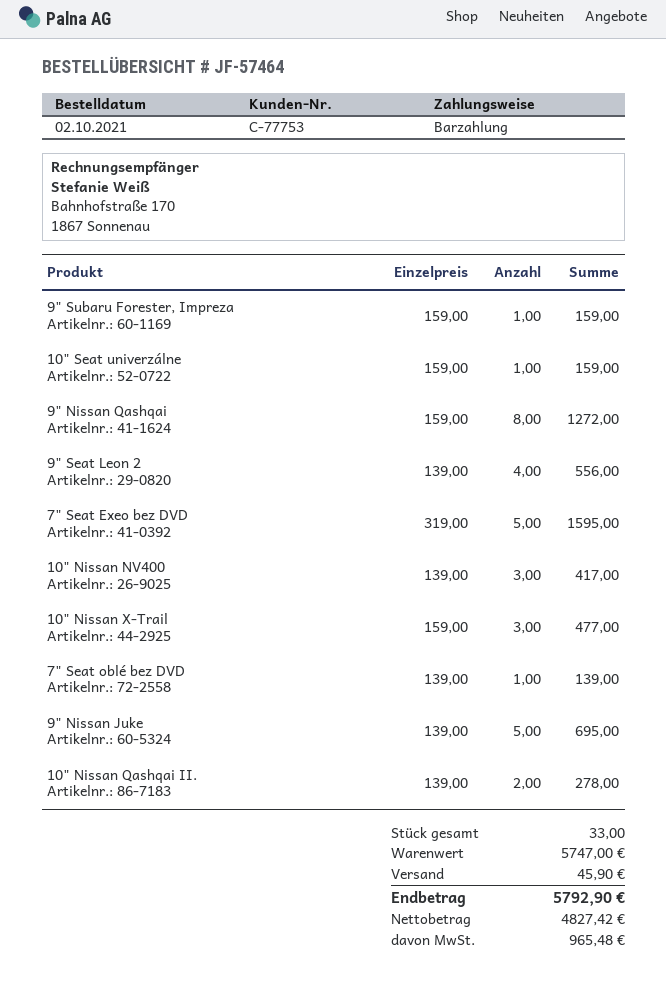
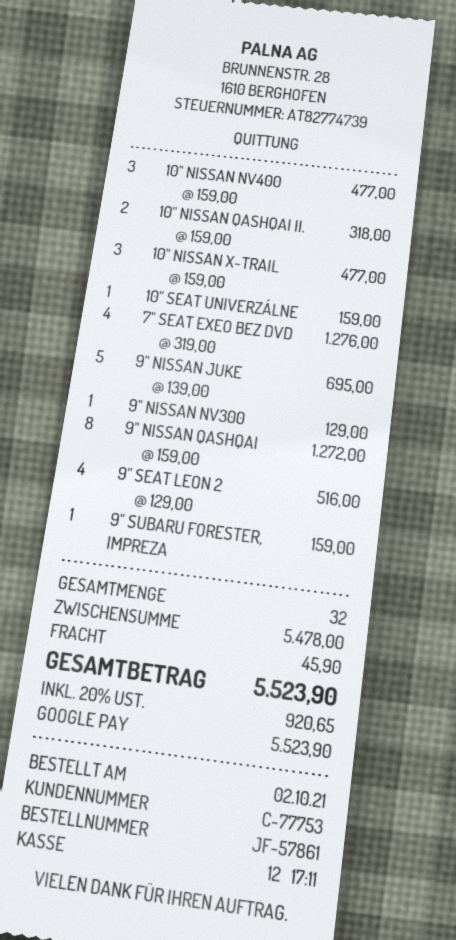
order number: JF-57464 -> JF-57861
payment method: cash -> Google Pay
9" Seat Leon 2: 4 x 139.00 = 556.00 -> 4 x 129.00 = 516.00
7" Seat Exeo bez DVD: 5 x 319.00 = 1595.00 -> 4 x 319.00 = 1276.00
10" Nissan NV400: 3 x 139.00 = 417.00 -> 3 x 159.00 = 477.00
7" Seat oblé bez DVD: 1 x 139.00 = 139.00 -> none
10" Nissan Qashqai II.: 2 x 139.00 = 278.00 -> 2 x 159.00 = 318.00
9" NISSAN NV300: none -> 1 x 129.00 = 129.00
total quantity: 33 -> 32
subtotal: 5747.00 -> 5478.00
tax: 965.48 -> 920.65
total: 5792.90 -> 5523.90

